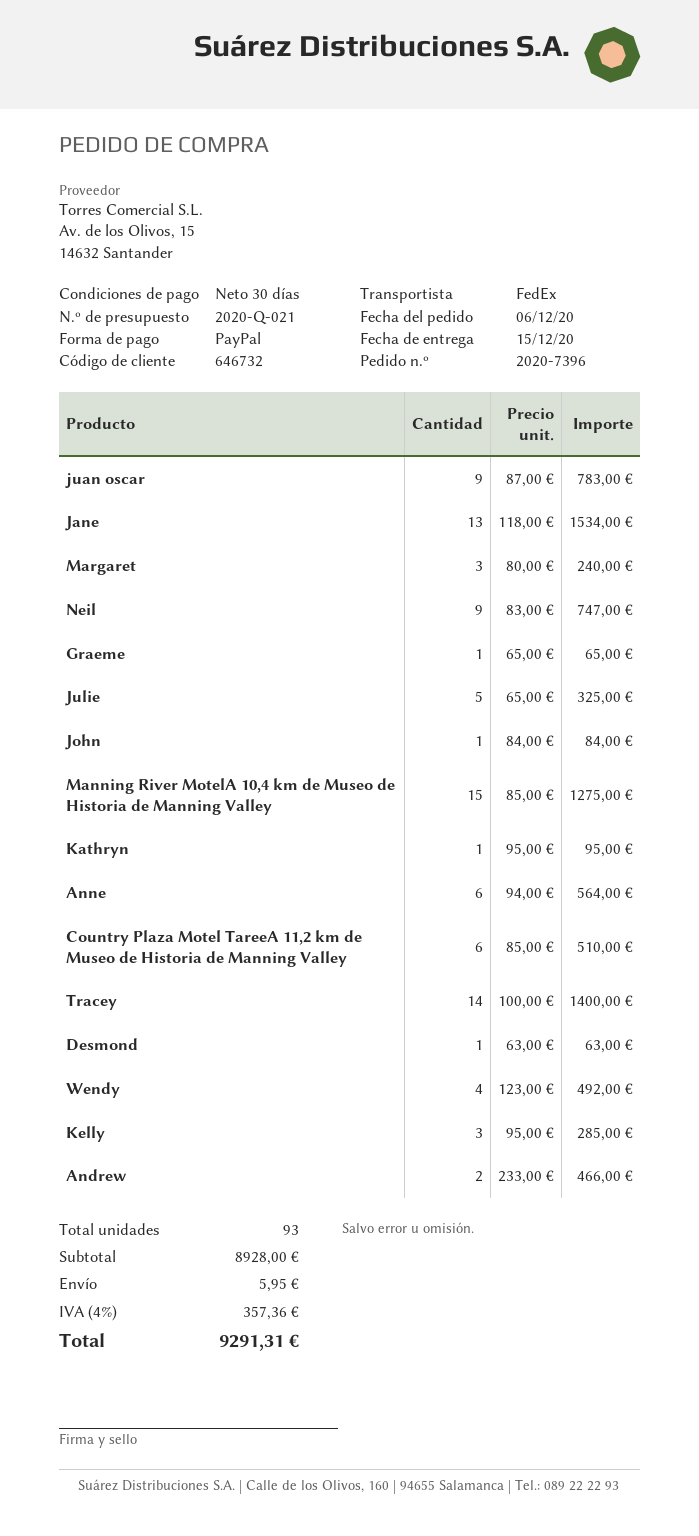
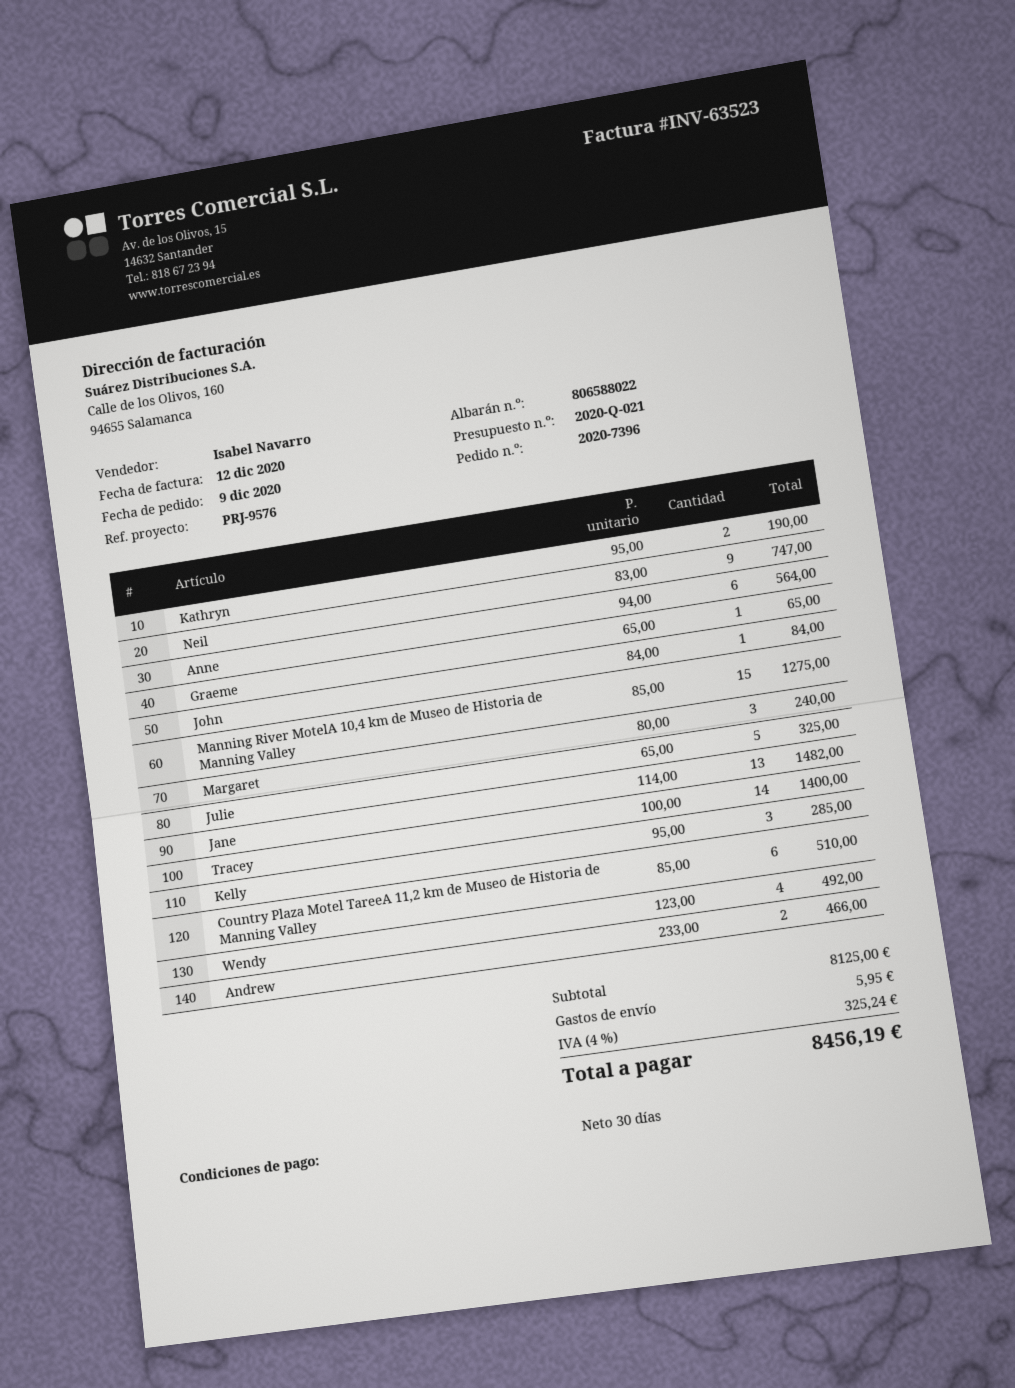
order date: 2020-12-06 -> 2020-12-09
juan oscar: 9 x 87.00 = 783.00 -> none
Jane: 13 x 118.00 = 1534.00 -> 13 x 114.00 = 1482.00
Kathryn: 1 x 95.00 = 95.00 -> 2 x 95.00 = 190.00
Desmond: 1 x 63.00 = 63.00 -> none
subtotal: 8928.00 -> 8125.00
tax: 4% = 357.36 -> 4% = 325.24
total: 9291.31 -> 8456.19

